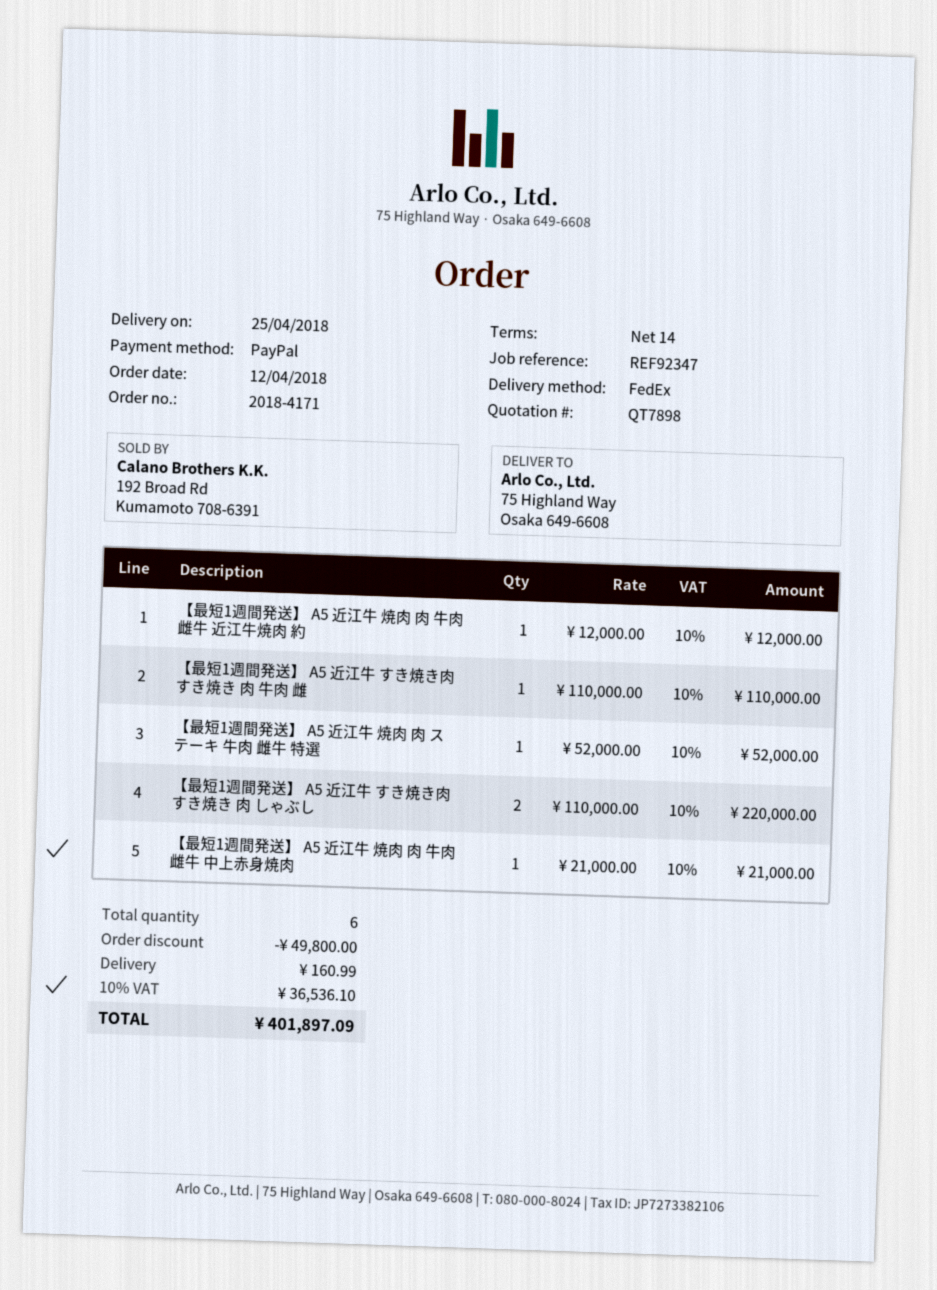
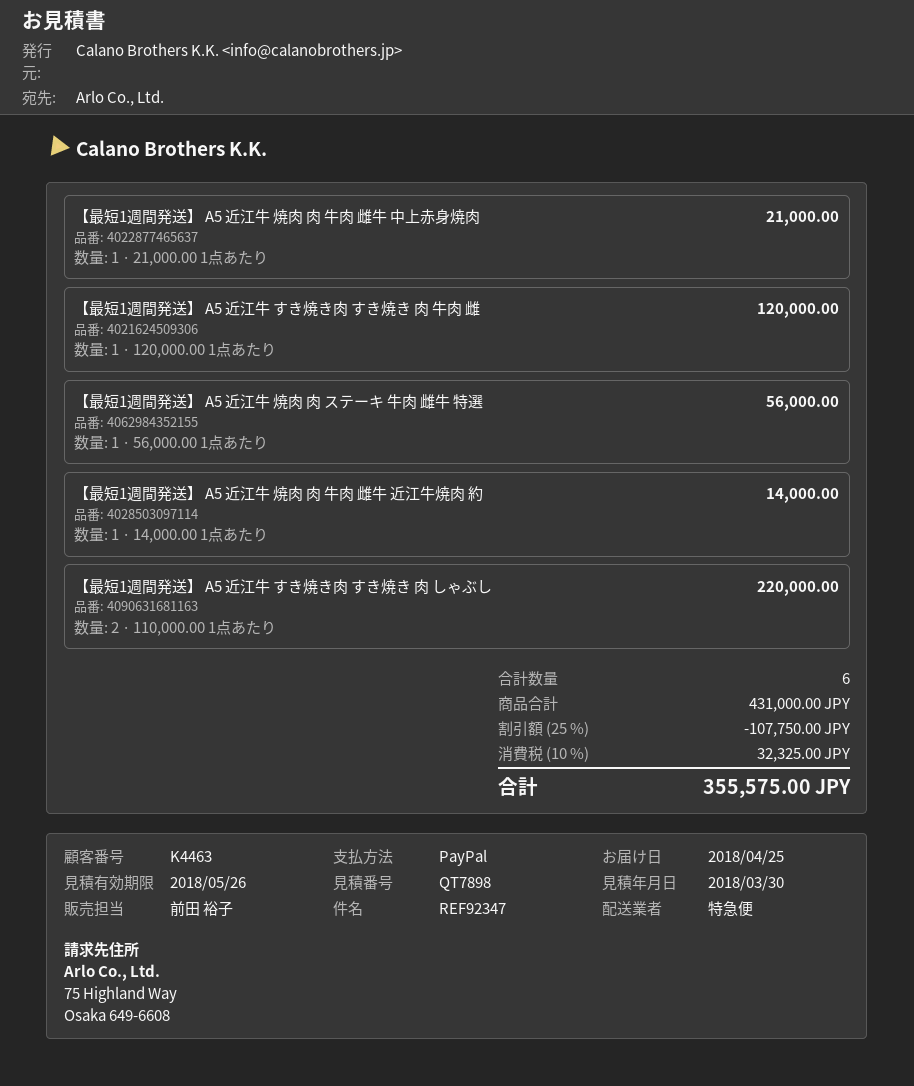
shipping method: FedEx -> express
【最短1週間発送】 A5 近江牛 焼肉 肉 牛肉 雌牛 近江牛焼肉 約: 1 x 12000.00 = 12000.00 -> 1 x 14000.00 = 14000.00
【最短1週間発送】 A5 近江牛 すき焼き肉 すき焼き 肉 牛肉 雌: 1 x 110000.00 = 110000.00 -> 1 x 120000.00 = 120000.00
【最短1週間発送】 A5 近江牛 焼肉 肉 ステーキ 牛肉 雌牛 特選: 1 x 52000.00 = 52000.00 -> 1 x 56000.00 = 56000.00
discount: 49800.00 -> 107750.00
shipping: 160.99 -> none
tax: 10% = 36536.10 -> 10% = 32325.00
total: 401897.09 -> 355575.00

